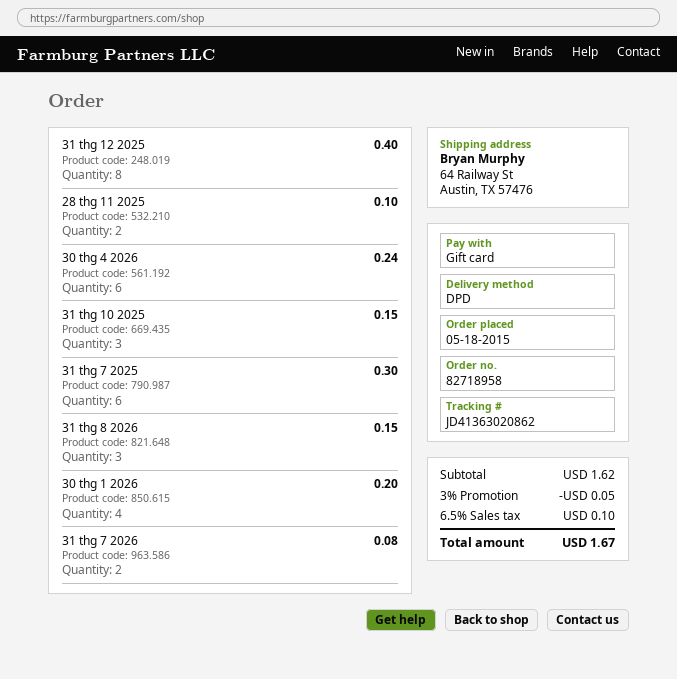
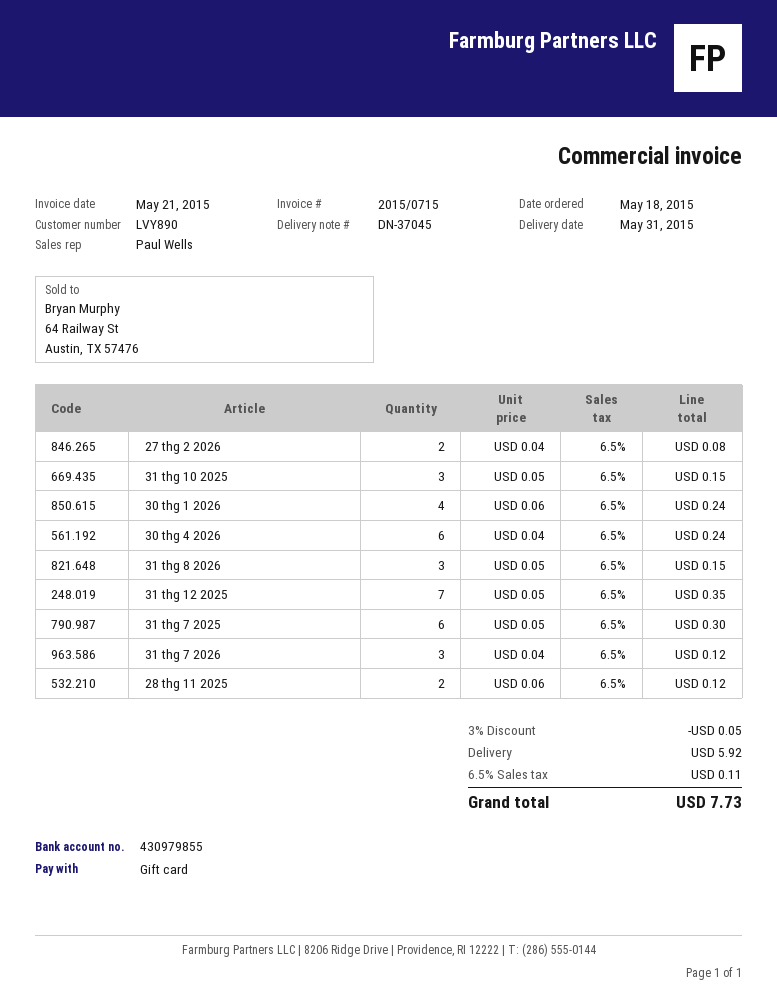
31 thg 12 2025: 8 for 0.40 -> 7 for 0.35
28 thg 11 2025: 2 for 0.10 -> 2 for 0.12
30 thg 1 2026: 4 for 0.20 -> 4 for 0.24
31 thg 7 2026: 2 for 0.08 -> 3 for 0.12
27 thg 2 2026: none -> 2 for 0.08
shipping: none -> 5.92
tax: 6.5% = 0.10 -> 6.5% = 0.11
total: 1.67 -> 7.73

